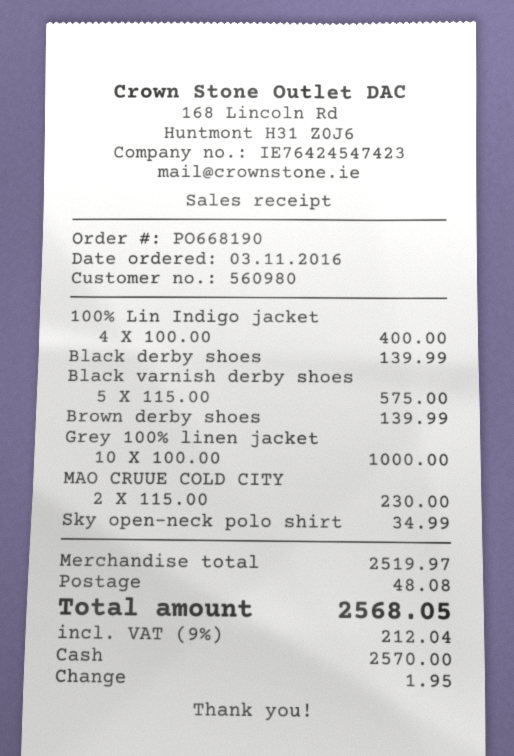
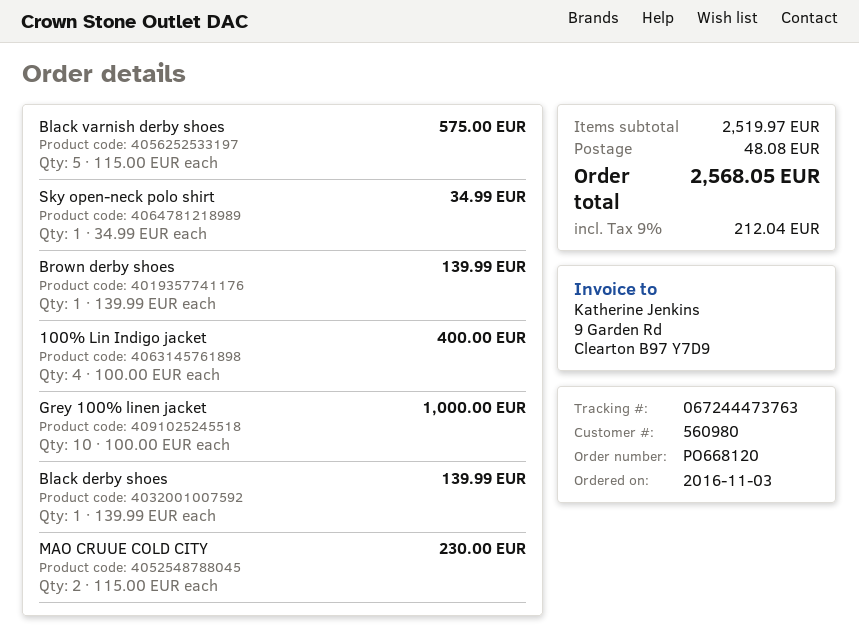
order number: PO668190 -> PO668120

